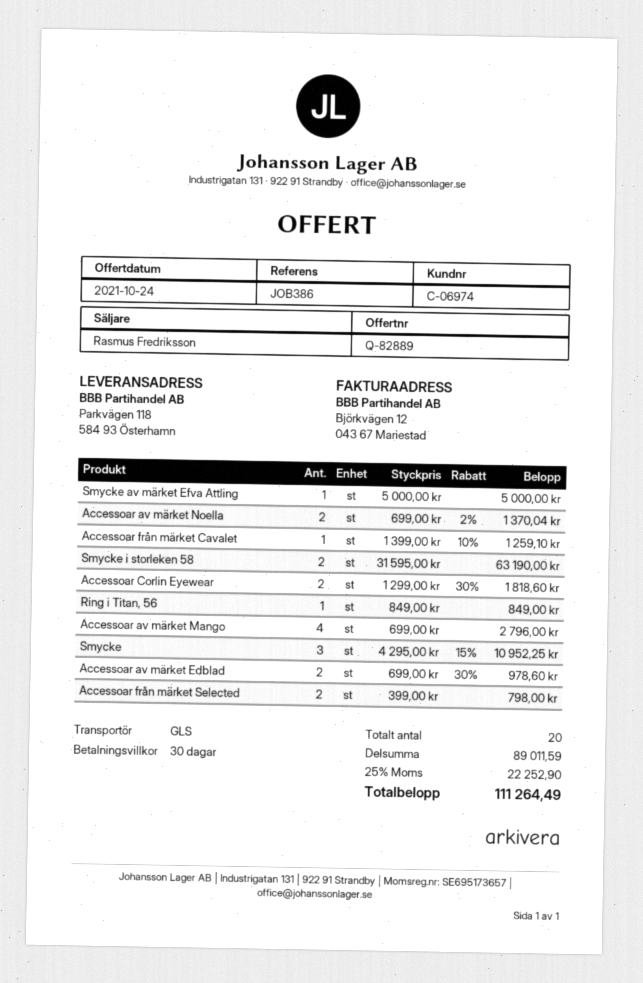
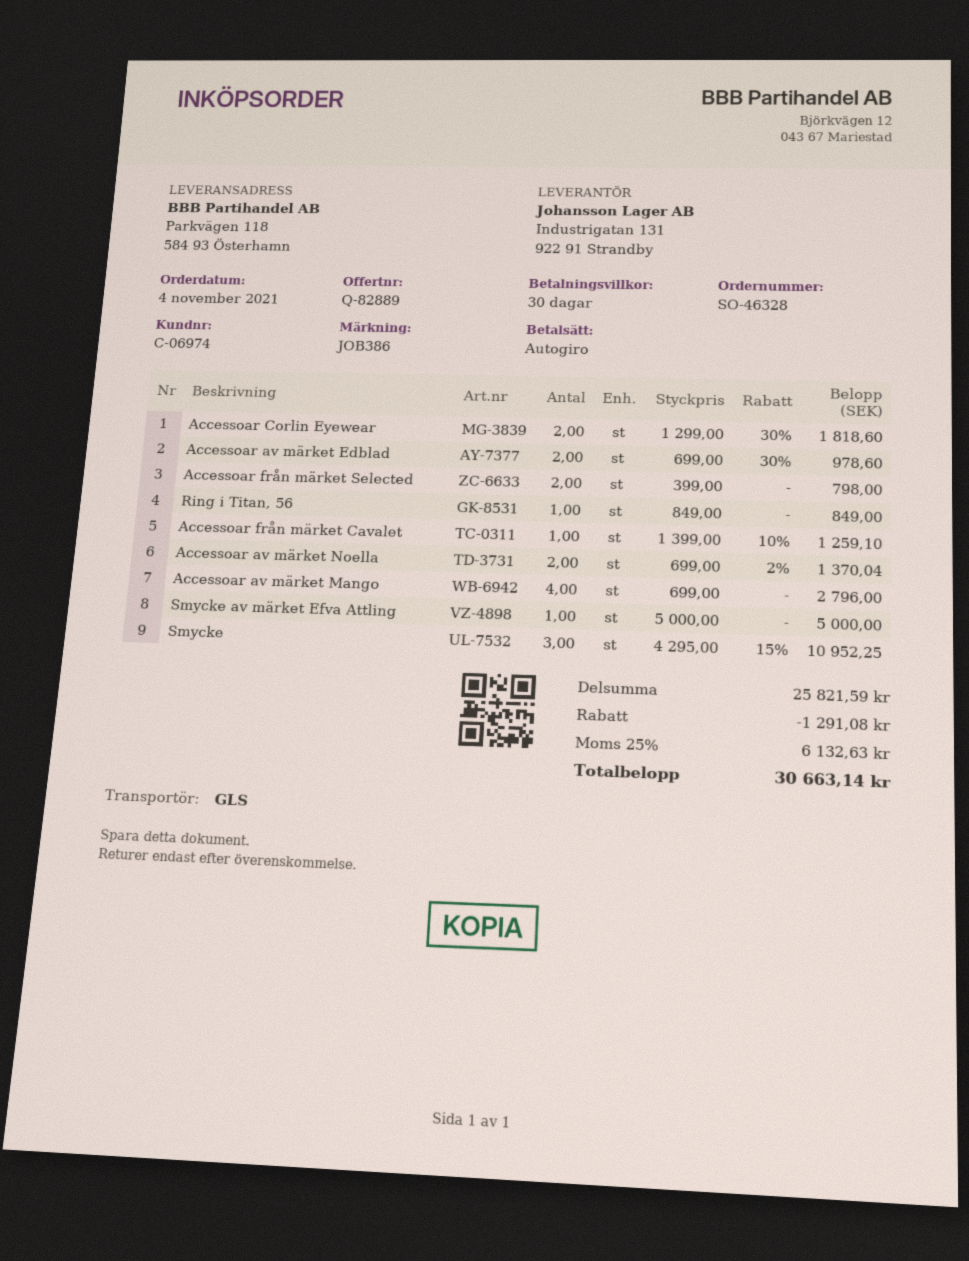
Smycke i storleken 58: 2 x 31595.00 = 63190.00 -> none
subtotal: 89011.59 -> 25821.59
discount: none -> 1291.08
tax: 25% = 22252.90 -> 25% = 6132.63
total: 111264.49 -> 30663.14

